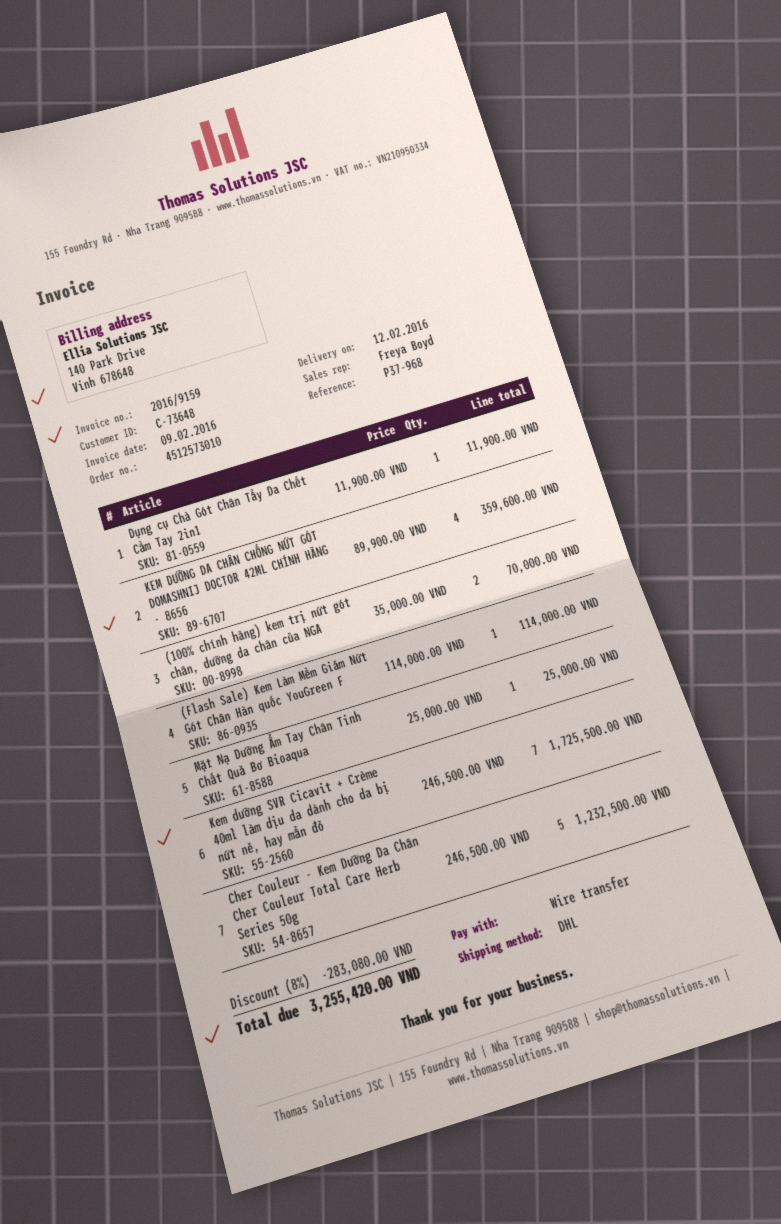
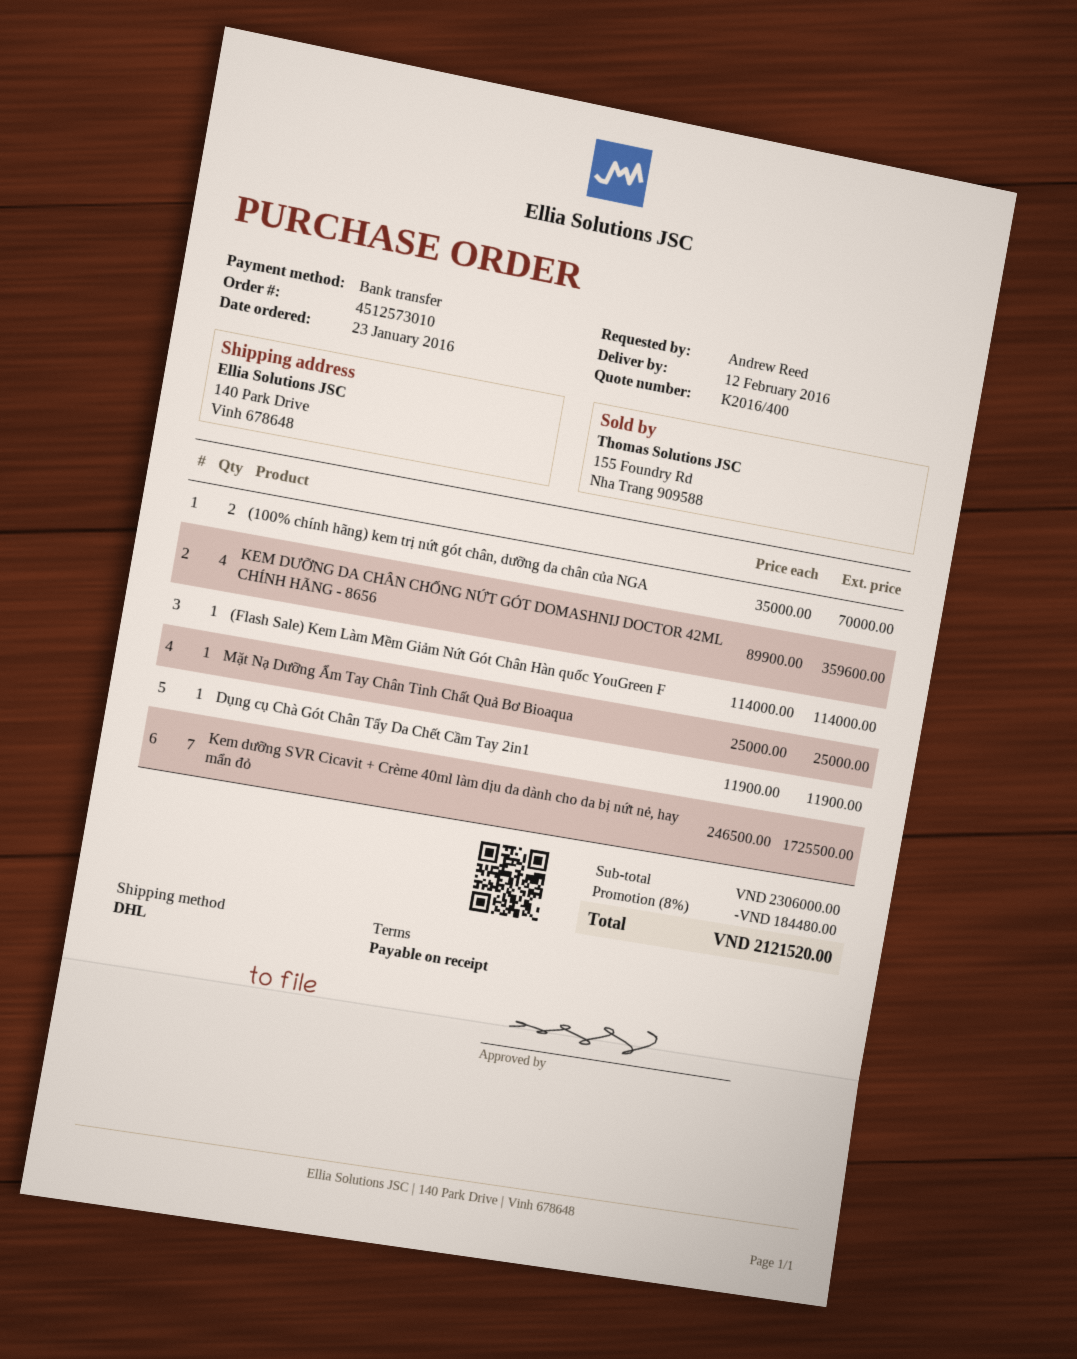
Cher Couleur - Kem Dưỡng Da Chân Cher Couleur Total Care Herb Series 50g: 5 x 246500.00 = 1232500.00 -> none
discount: 8% = 283080.00 -> 8% = 184480.00
total: 3255420.00 -> 2121520.00

